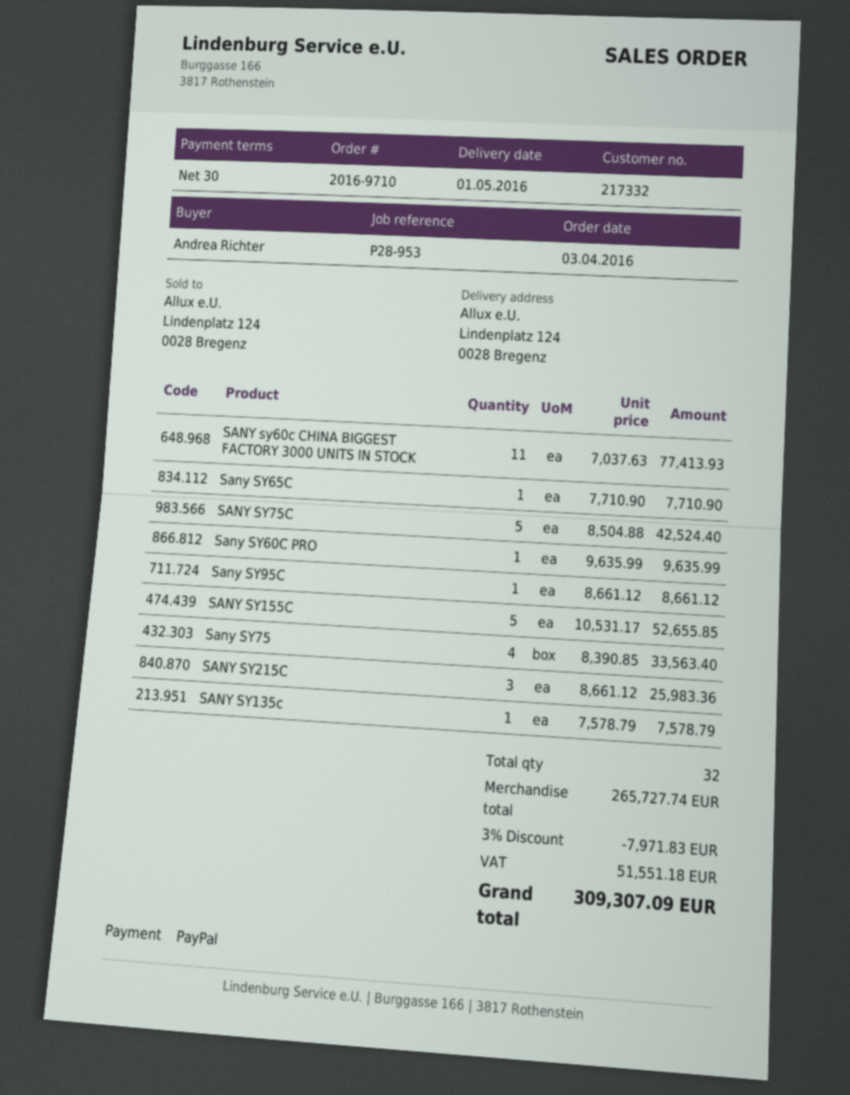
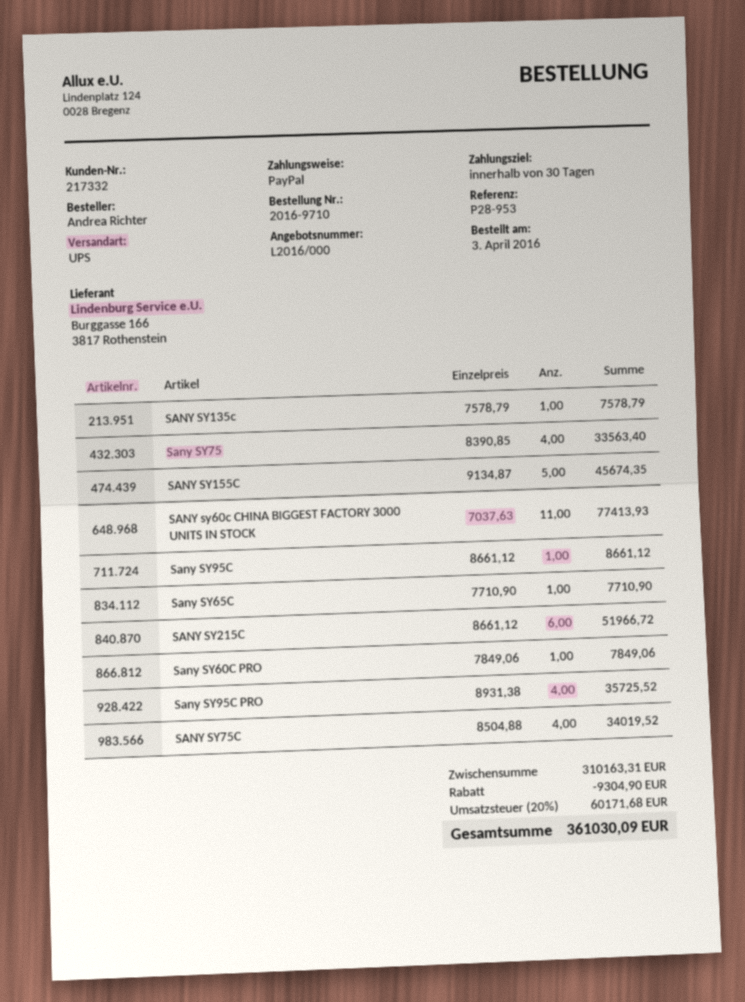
SANY SY75C: 5 x 8504.88 = 42524.40 -> 4 x 8504.88 = 34019.52
Sany SY60C PRO: 1 x 9635.99 = 9635.99 -> 1 x 7849.06 = 7849.06
SANY SY155C: 5 x 10531.17 = 52655.85 -> 5 x 9134.87 = 45674.35
SANY SY215C: 3 x 8661.12 = 25983.36 -> 6 x 8661.12 = 51966.72
Sany SY95C PRO: none -> 4 x 8931.38 = 35725.52
subtotal: 265727.74 -> 310163.31
discount: 7971.83 -> 9304.90
tax: 51551.18 -> 60171.68
total: 309307.09 -> 361030.09

